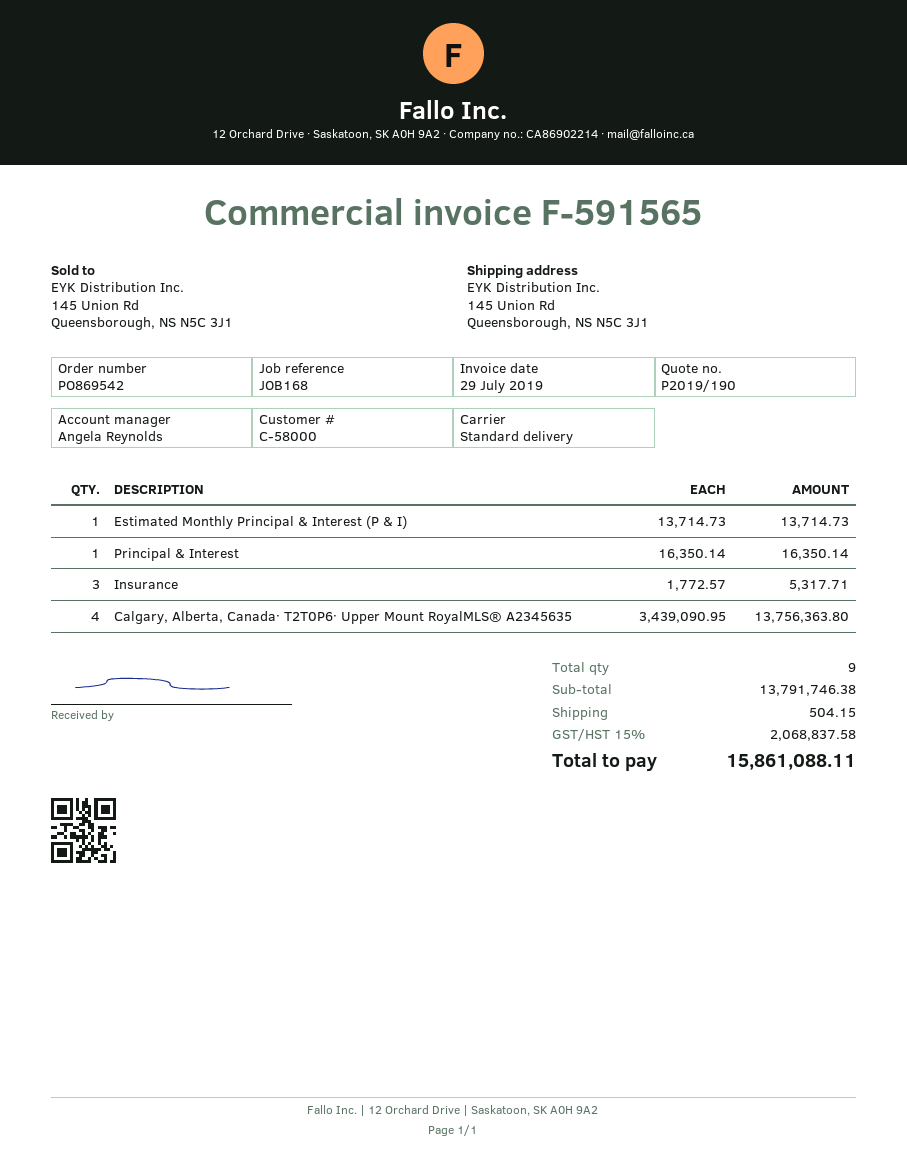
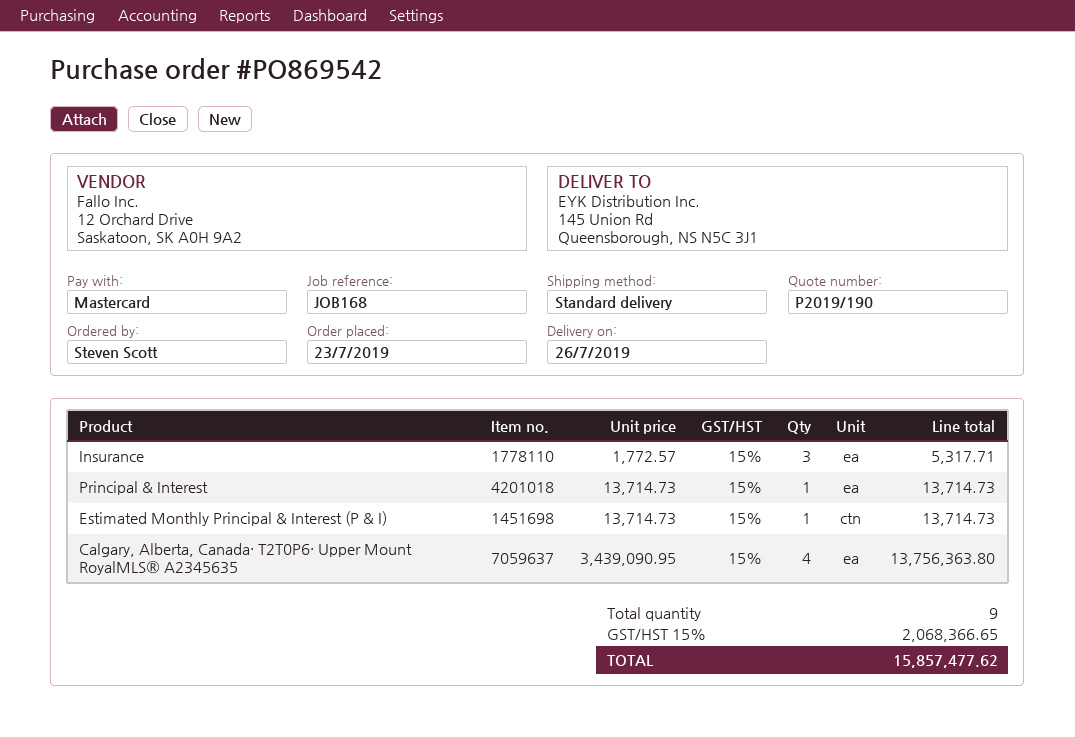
Principal & Interest: 1 x 16350.14 = 16350.14 -> 1 x 13714.73 = 13714.73
shipping: 504.15 -> none
tax: 15% = 2068837.58 -> 15% = 2068366.65
total: 15861088.11 -> 15857477.62

